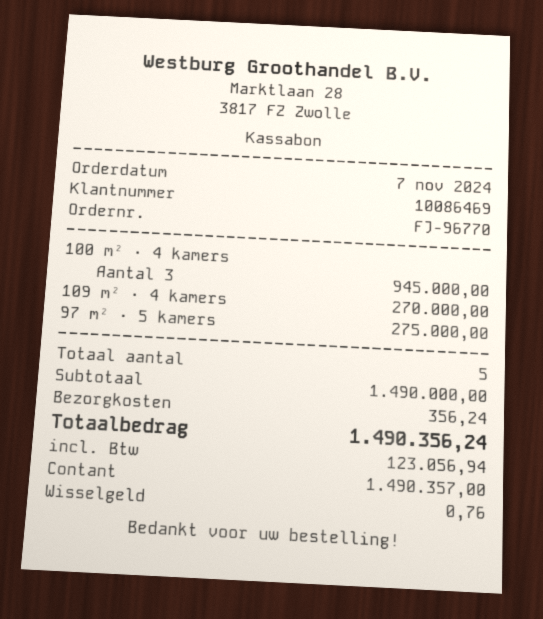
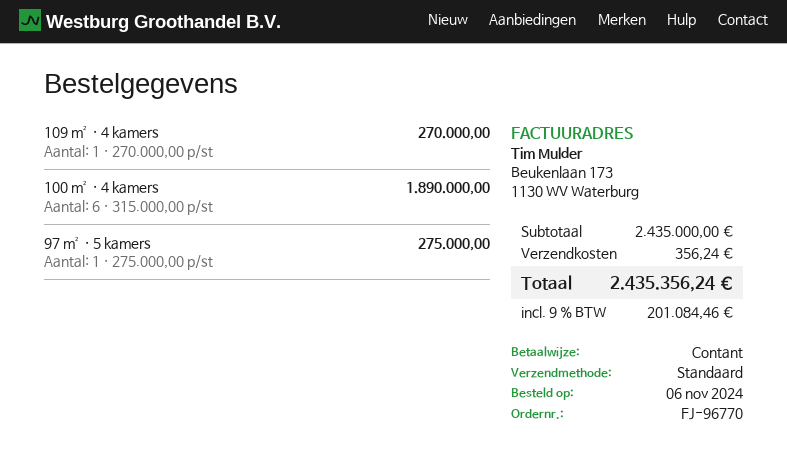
order date: 2024-11-07 -> 2024-11-06
100 m² · 4 kamers: 3 for 945000.00 -> 6 for 1890000.00
subtotal: 1490000.00 -> 2435000.00
tax: 123056.94 -> 201084.46
total: 1490356.24 -> 2435356.24

